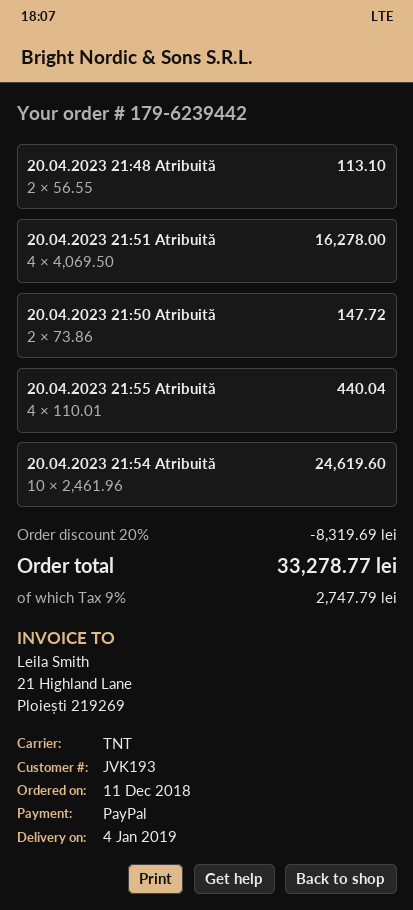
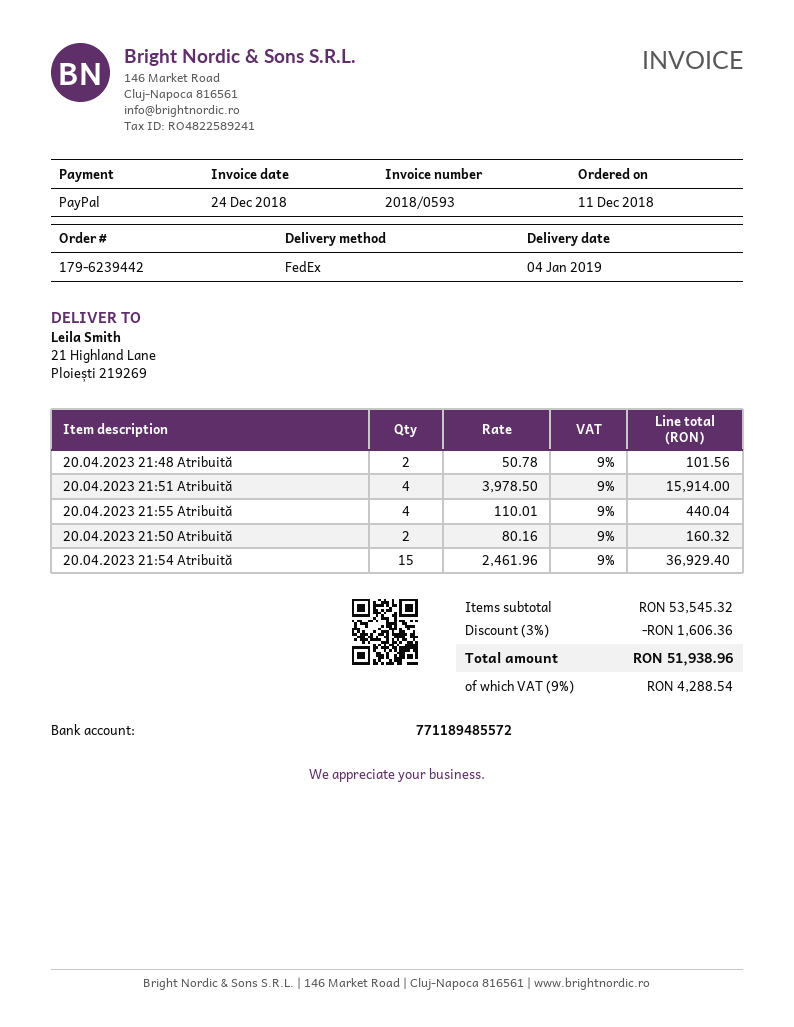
shipping method: TNT -> FedEx
20.04.2023 21:48 Atribuită: 2 x 56.55 = 113.10 -> 2 x 50.78 = 101.56
20.04.2023 21:51 Atribuită: 4 x 4069.50 = 16278.00 -> 4 x 3978.50 = 15914.00
20.04.2023 21:50 Atribuită: 2 x 73.86 = 147.72 -> 2 x 80.16 = 160.32
20.04.2023 21:54 Atribuită: 10 x 2461.96 = 24619.60 -> 15 x 2461.96 = 36929.40
discount: 20% = 8319.69 -> 3% = 1606.36
tax: 9% = 2747.79 -> 9% = 4288.54
total: 33278.77 -> 51938.96

